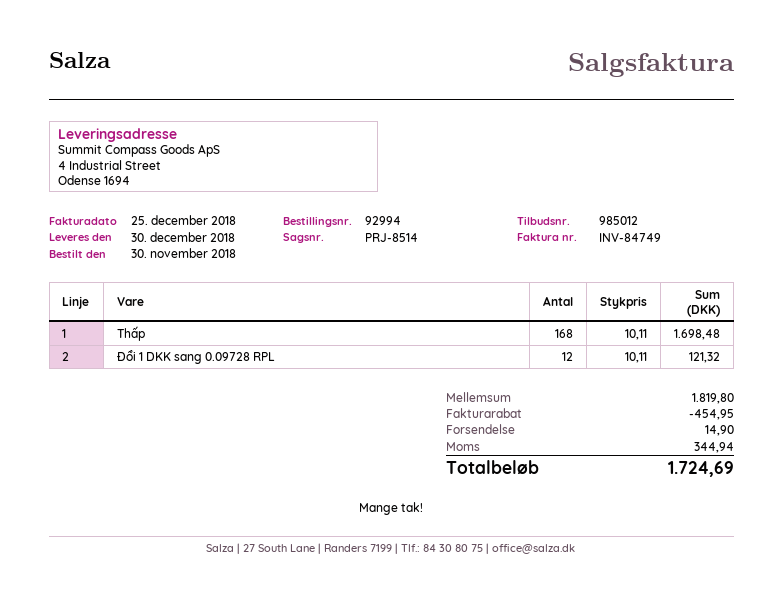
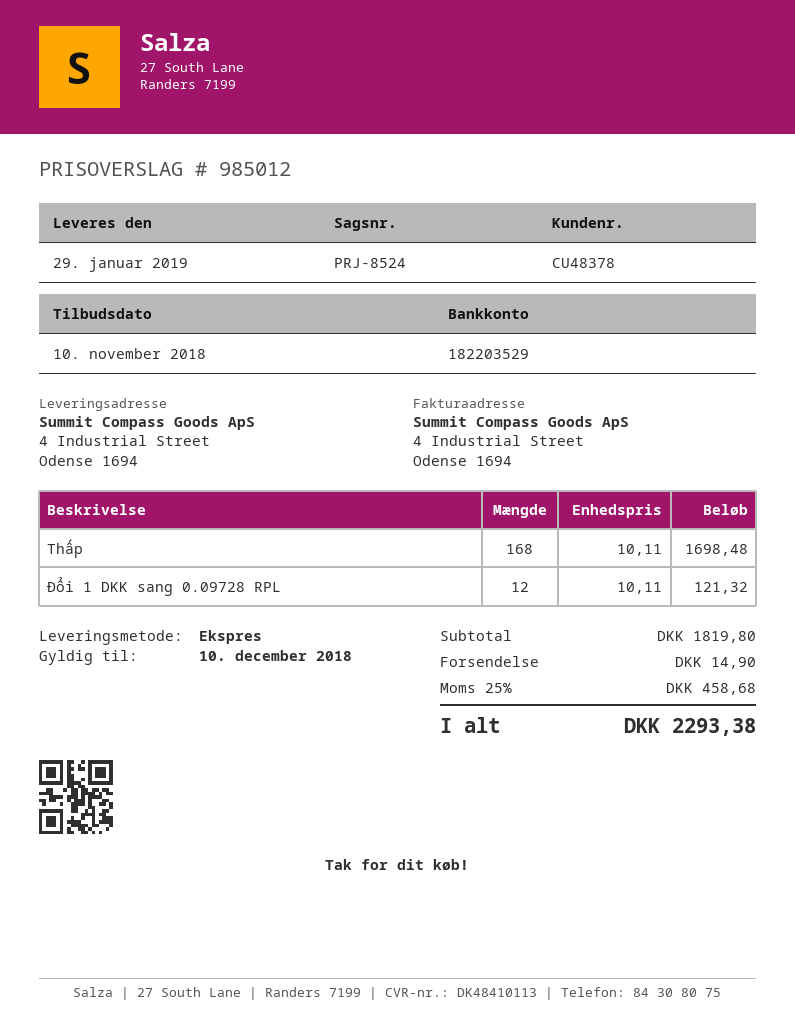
delivery date: 2018-12-30 -> 2019-01-29
reference: PRJ-8514 -> PRJ-8524
discount: 454.95 -> none
tax: 344.94 -> 458.68
total: 1724.69 -> 2293.38

